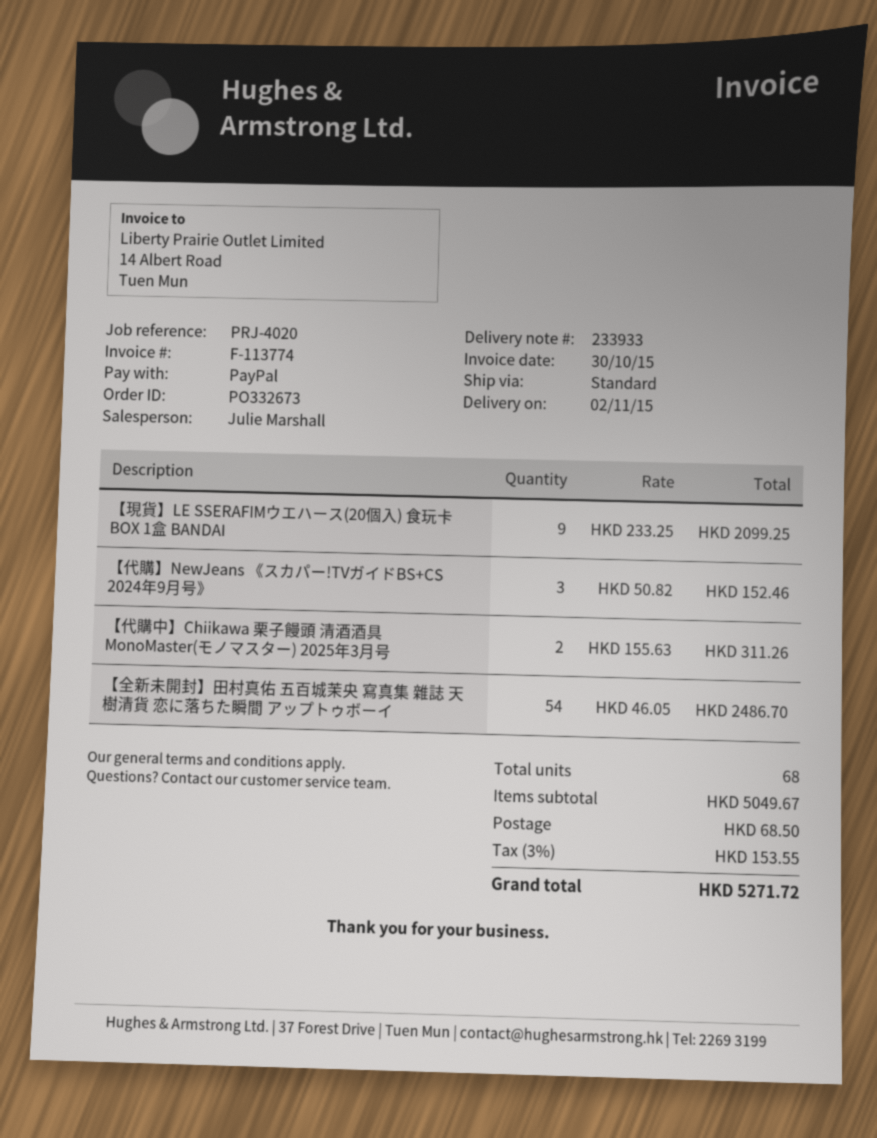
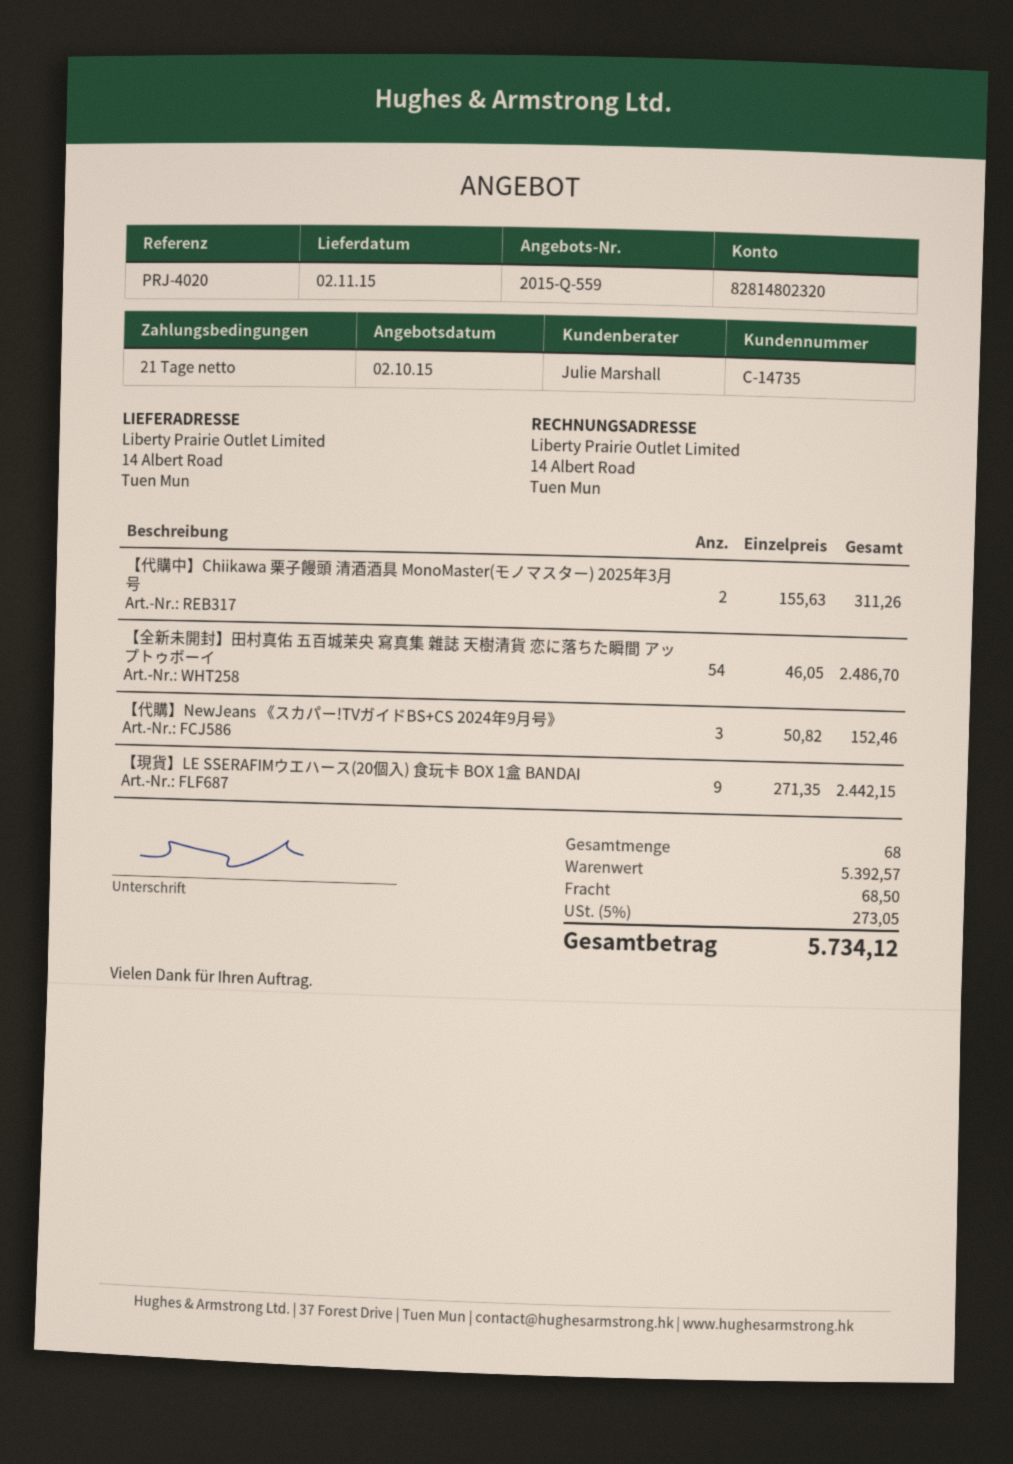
【現貨】LE SSERAFIMウエハース(20個入) 食玩卡 BOX 1盒 BANDAI: 9 x 233.25 = 2099.25 -> 9 x 271.35 = 2442.15
subtotal: 5049.67 -> 5392.57
tax: 3% = 153.55 -> 5% = 273.05
total: 5271.72 -> 5734.12

